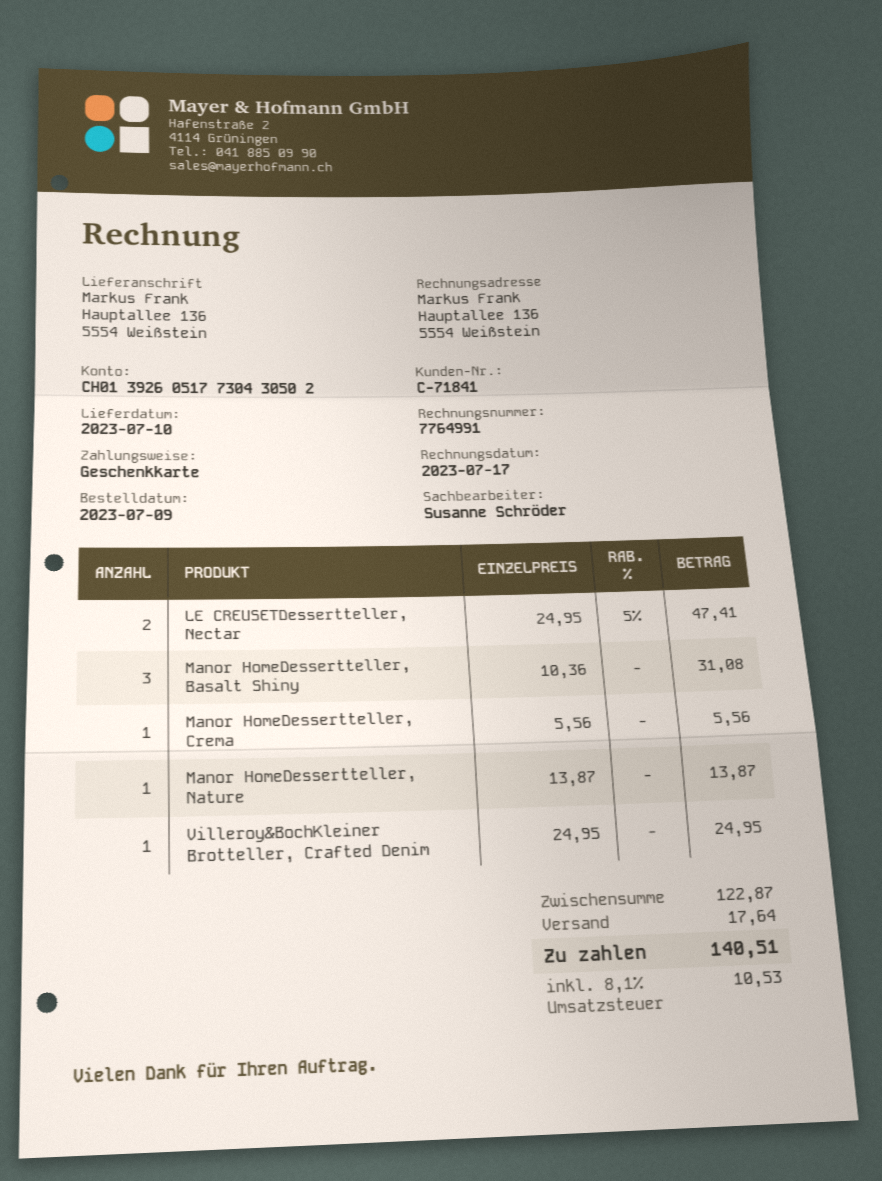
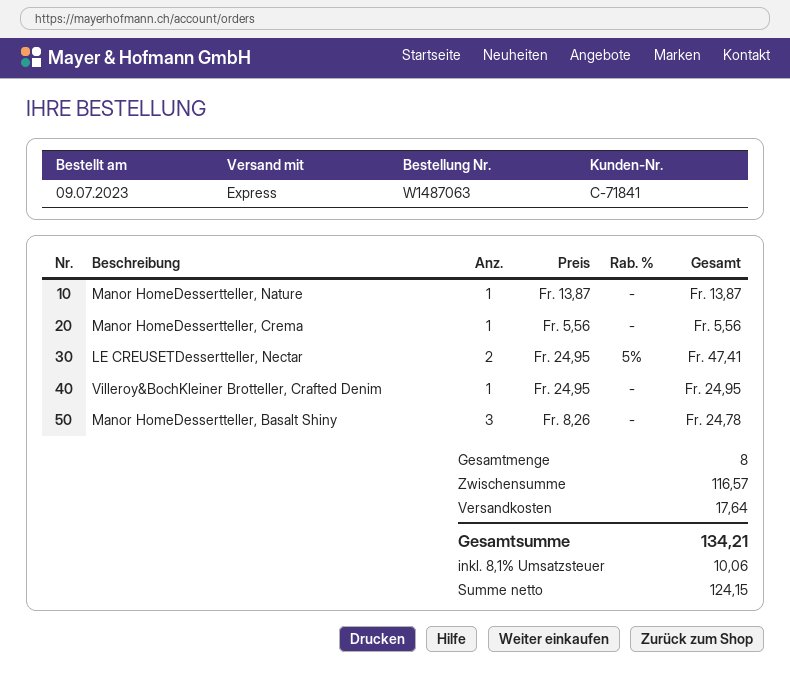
Manor HomeDessertteller, Basalt Shiny: 3 x 10.36 = 31.08 -> 3 x 8.26 = 24.78
subtotal: 122.87 -> 116.57
tax: 8.1% = 10.53 -> 8.1% = 10.06
total: 140.51 -> 134.21

